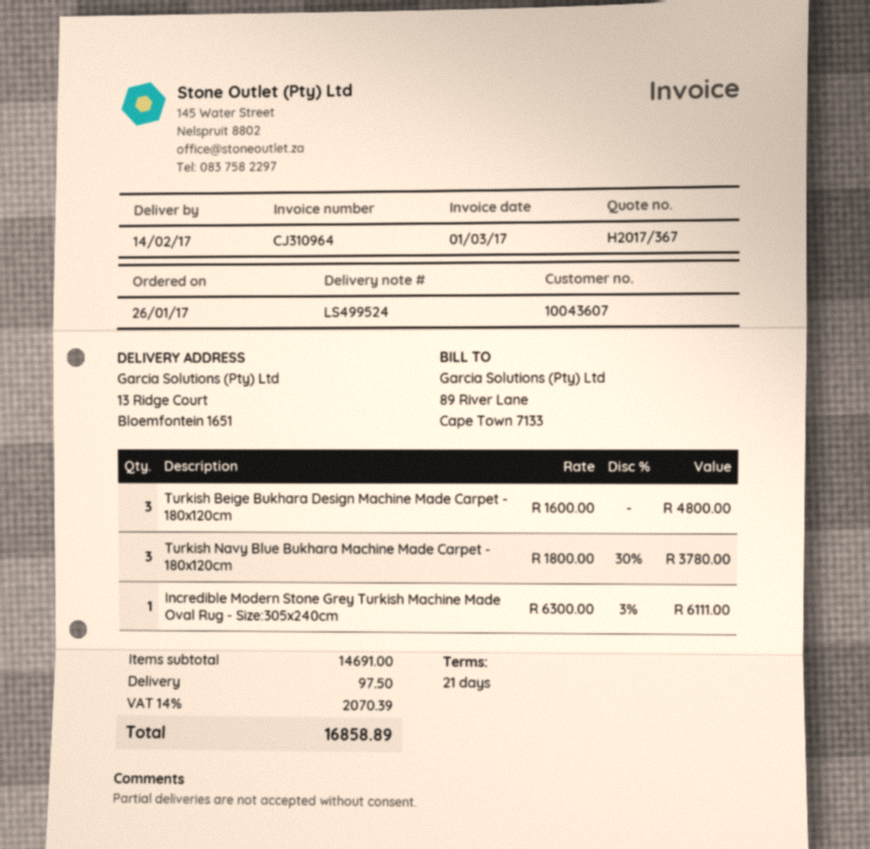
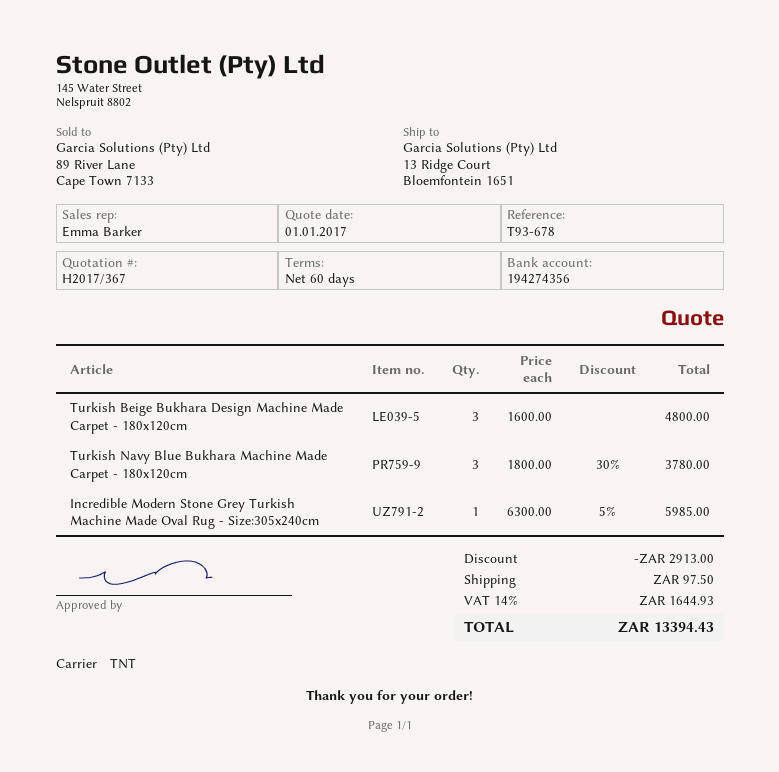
payment terms: 21 days -> 60 days
Incredible Modern Stone Grey Turkish Machine Made Oval Rug - Size:305x240cm: 1 x 6300.00 - 3% = 6111.00 -> 1 x 6300.00 - 5% = 5985.00
discount: none -> 2913.00
tax: 14% = 2070.39 -> 14% = 1644.93
total: 16858.89 -> 13394.43

